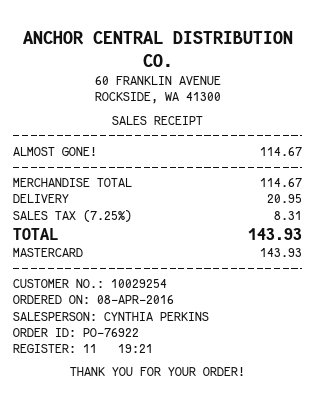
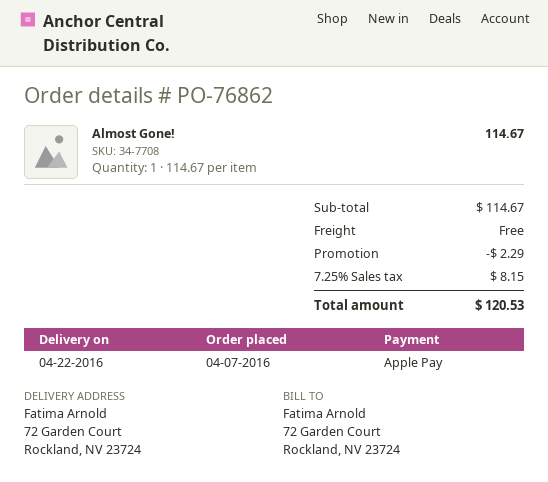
order number: PO-76922 -> PO-76862
order date: 2016-04-08 -> 2016-04-07
payment method: Mastercard -> Apple Pay
discount: none -> 2.29
shipping: 20.95 -> 0.00
tax: 7.25% = 8.31 -> 7.25% = 8.15
total: 143.93 -> 120.53

